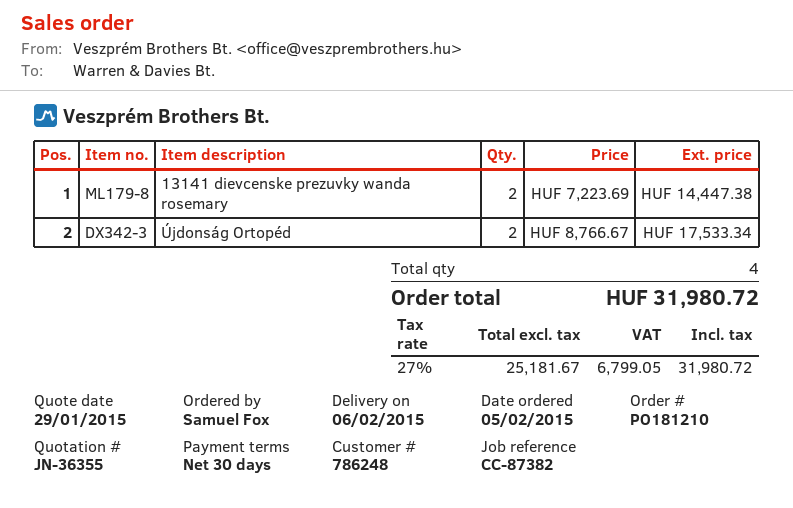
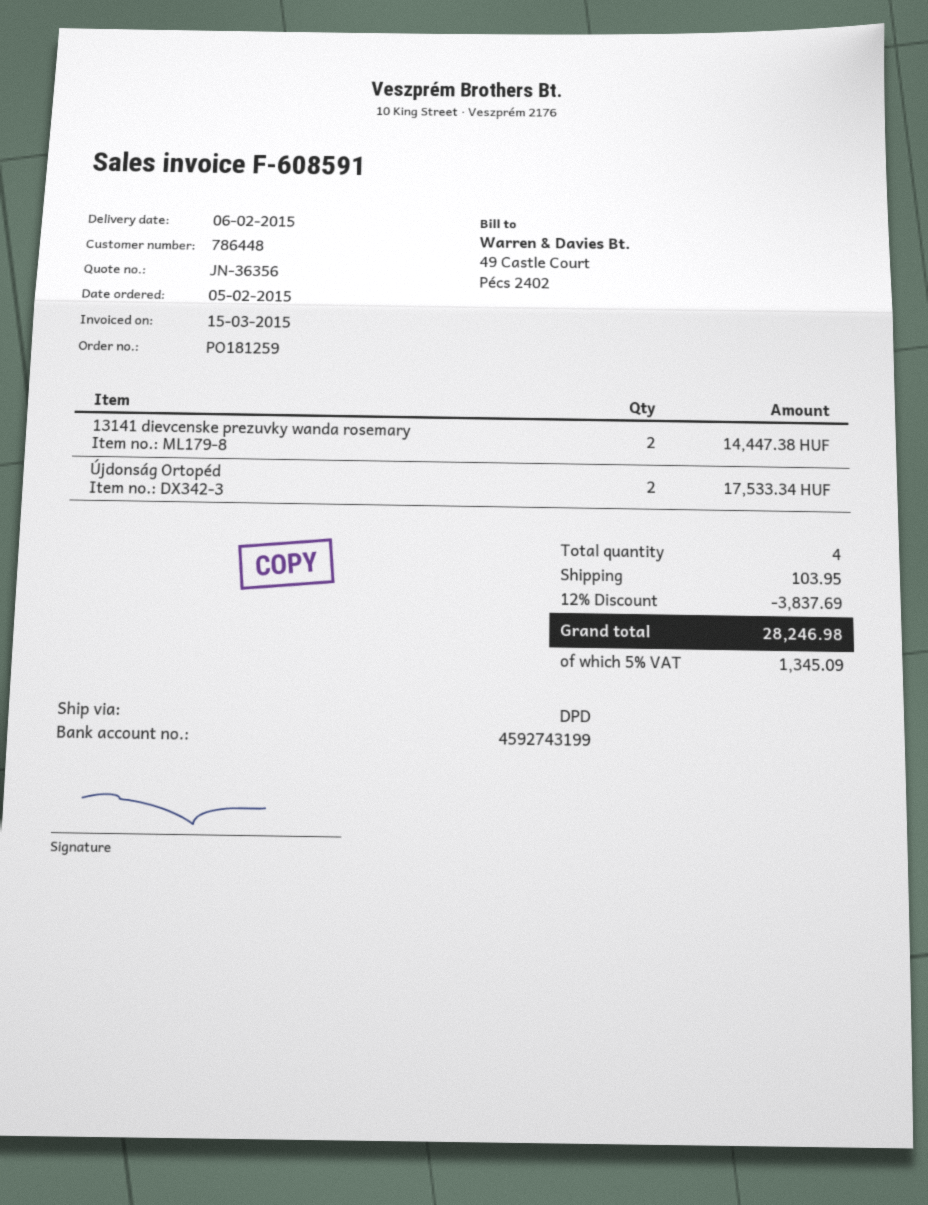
quote number: JN-36355 -> JN-36356
order number: PO181210 -> PO181259
customer number: 786248 -> 786448
discount: none -> 12% = 3837.69
shipping: none -> 103.95
tax: 27% = 6799.05 -> 5% = 1345.09
total: 31980.72 -> 28246.98

